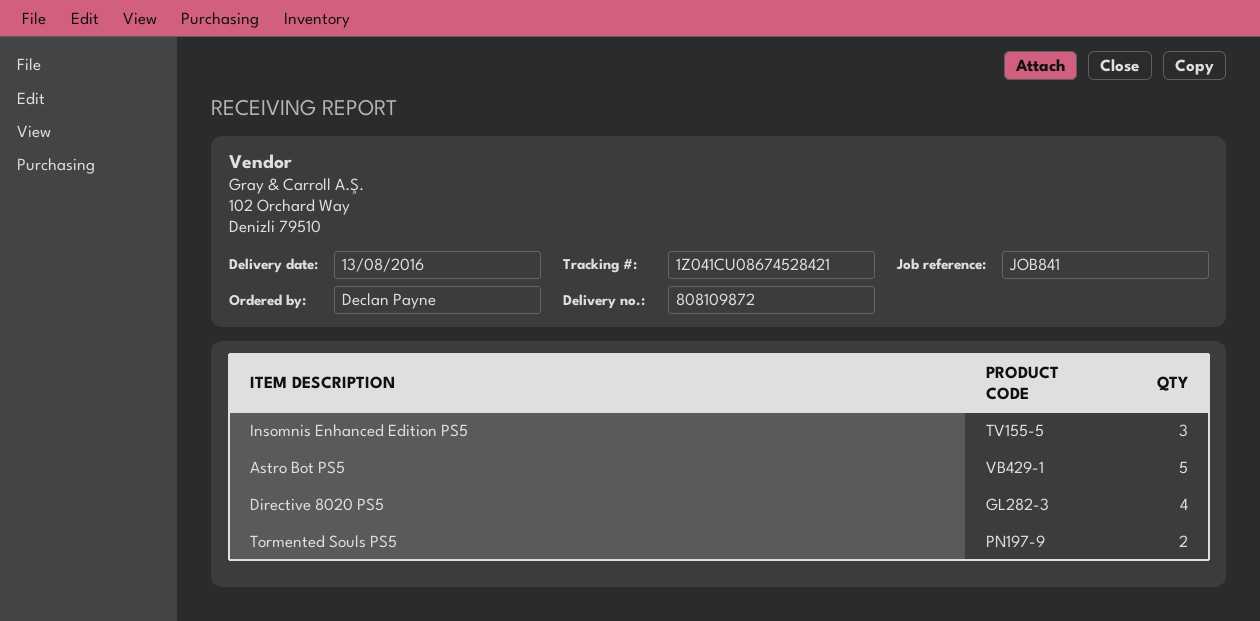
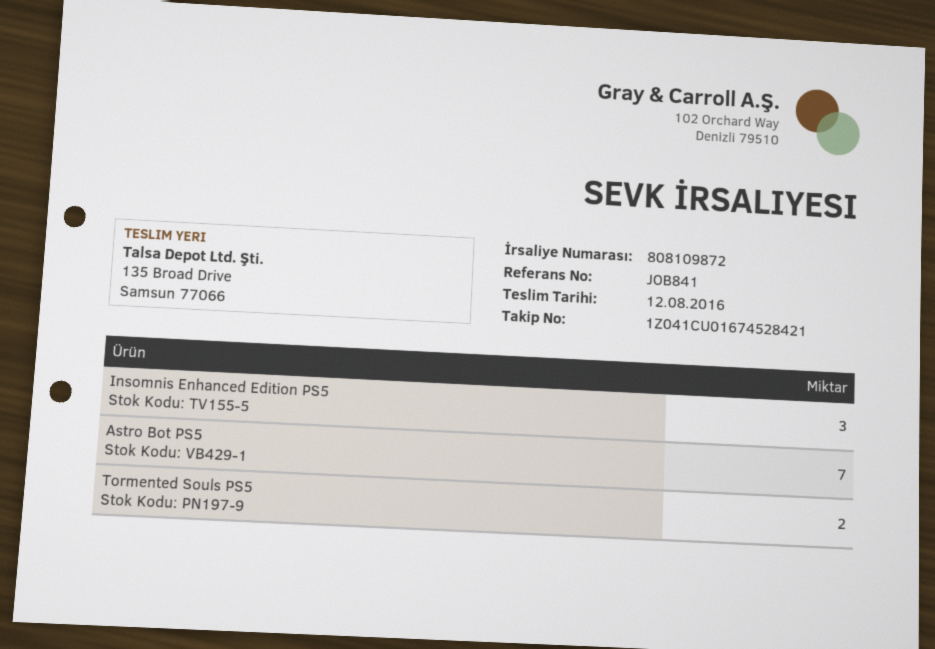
delivery date: 2016-08-13 -> 2016-08-12
tracking number: 1Z041CU08674528421 -> 1Z041CU01674528421
Astro Bot PS5: 5 -> 7
Directive 8020 PS5: 4 -> none

